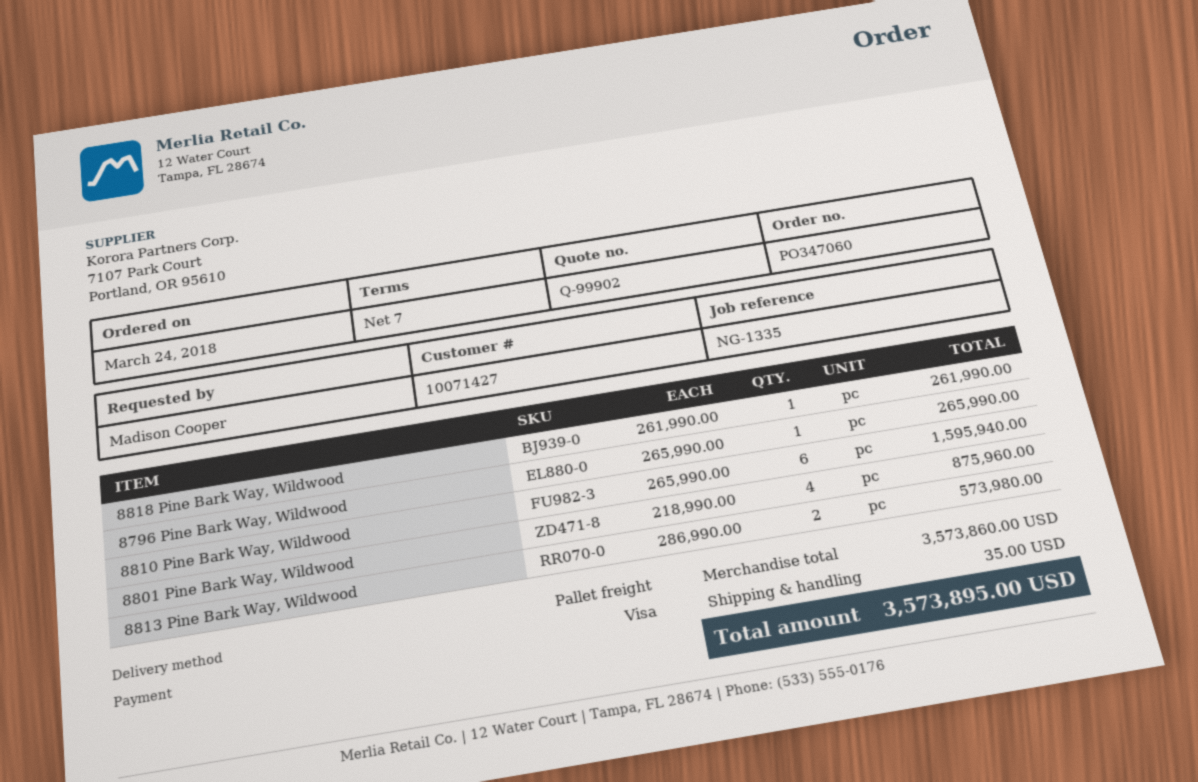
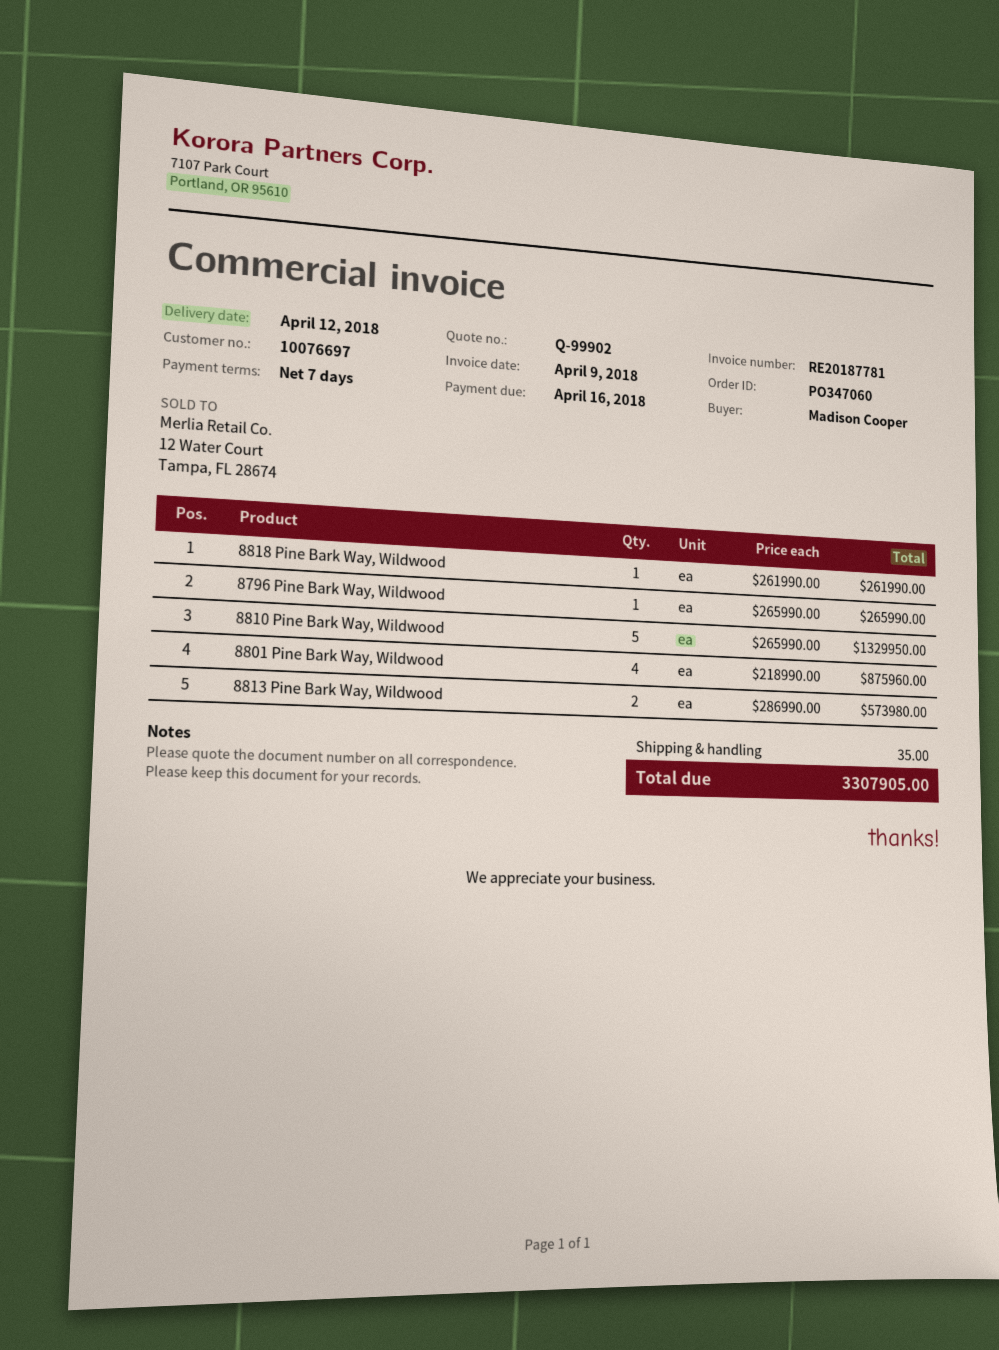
customer number: 10071427 -> 10076697
8810 Pine Bark Way, Wildwood: 6 x 265990.00 = 1595940.00 -> 5 x 265990.00 = 1329950.00
total: 3573895.00 -> 3307905.00

